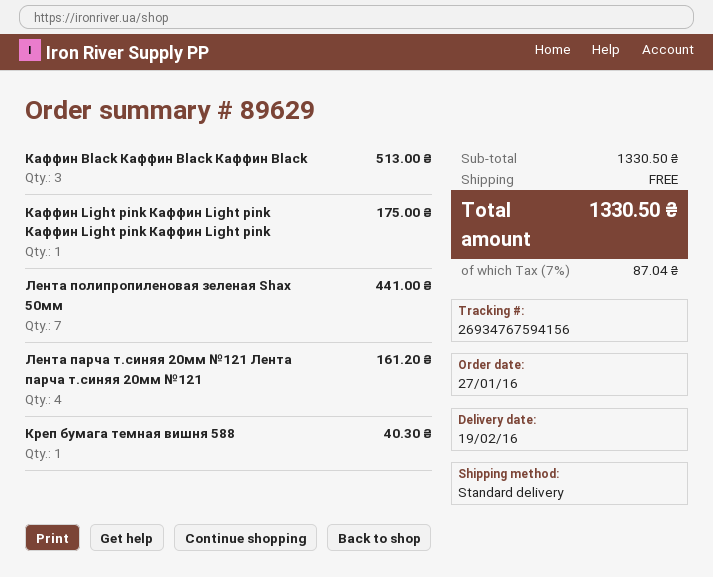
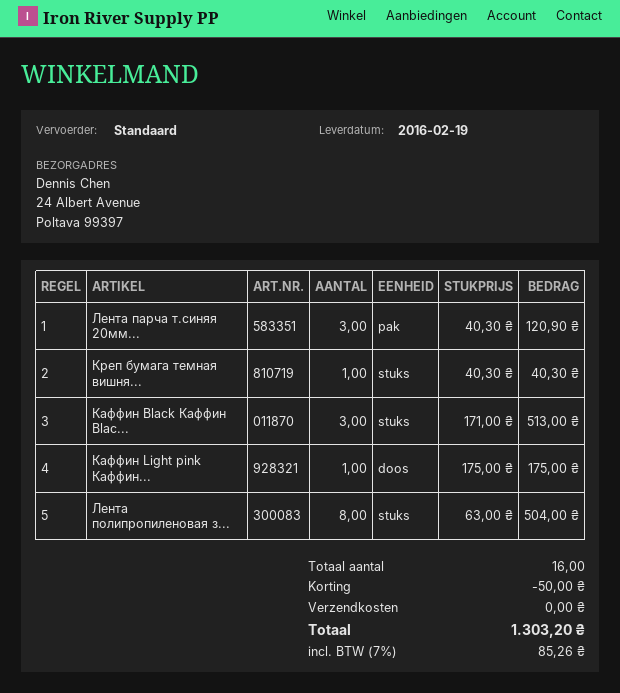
Лента полипропиленовая зеленая Shax 50мм: 7 for 441.00 -> 8 for 504.00
Лента парча т.синяя 20мм №121 Лента парча т.синяя 20мм №121: 4 for 161.20 -> 3 for 120.90
discount: none -> 50.00
tax: 7% = 87.04 -> 7% = 85.26
total: 1330.50 -> 1303.20

